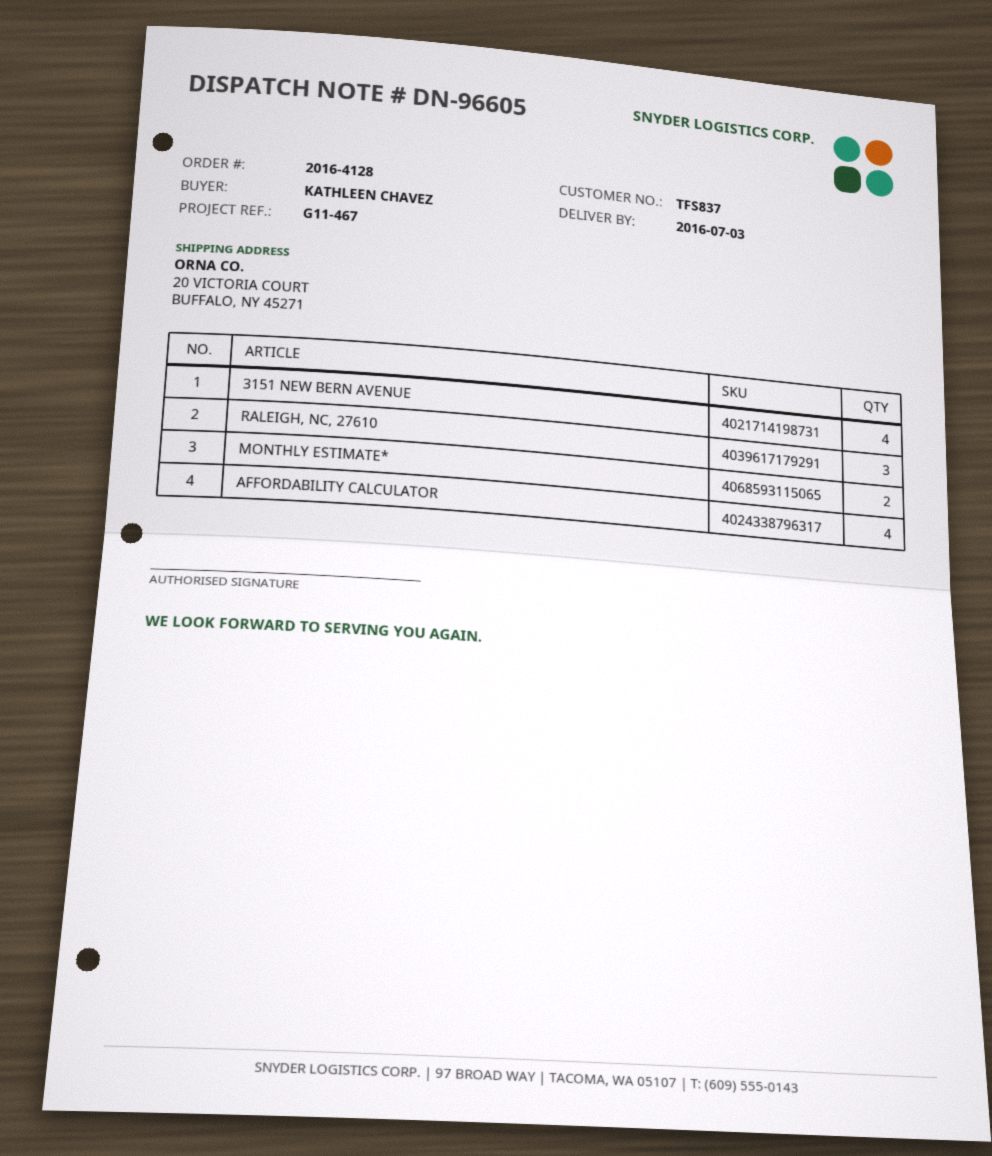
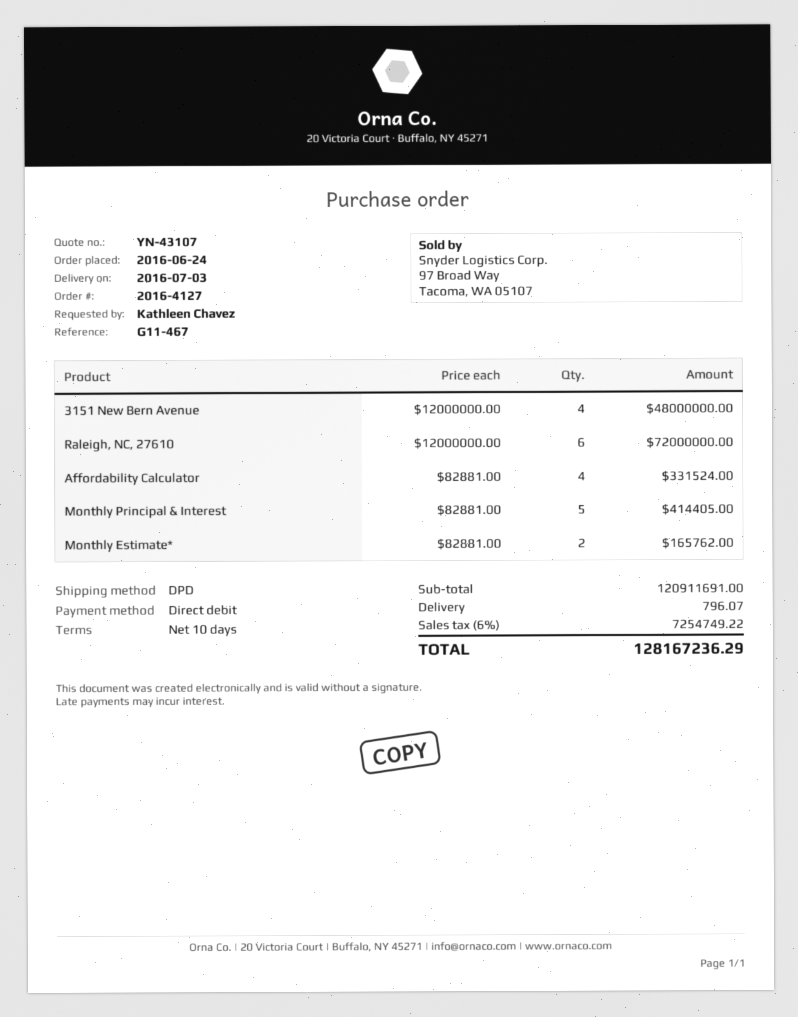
order number: 2016-4128 -> 2016-4127
RALEIGH, NC, 27610: 3 -> 6
Monthly Principal & Interest: none -> 5

